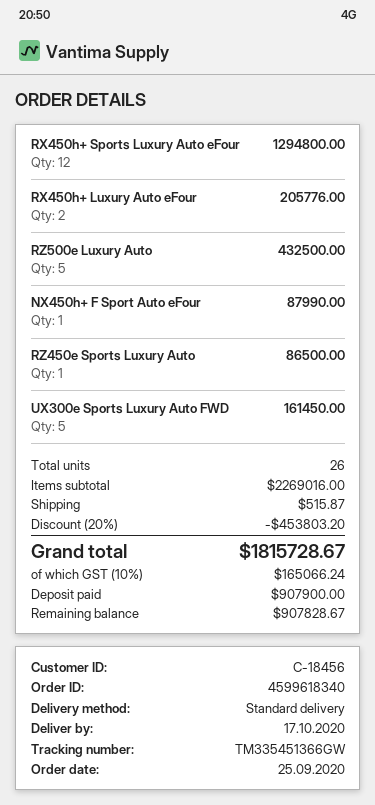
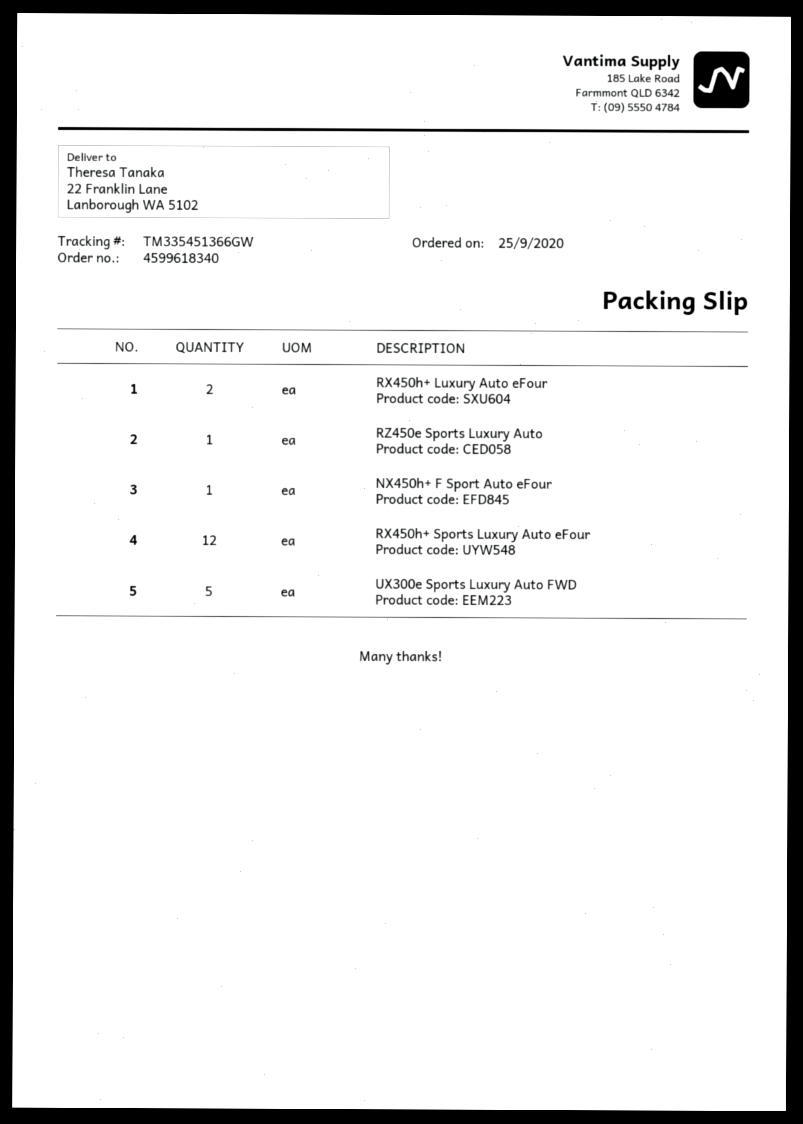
RZ500e Luxury Auto: 5 -> none

